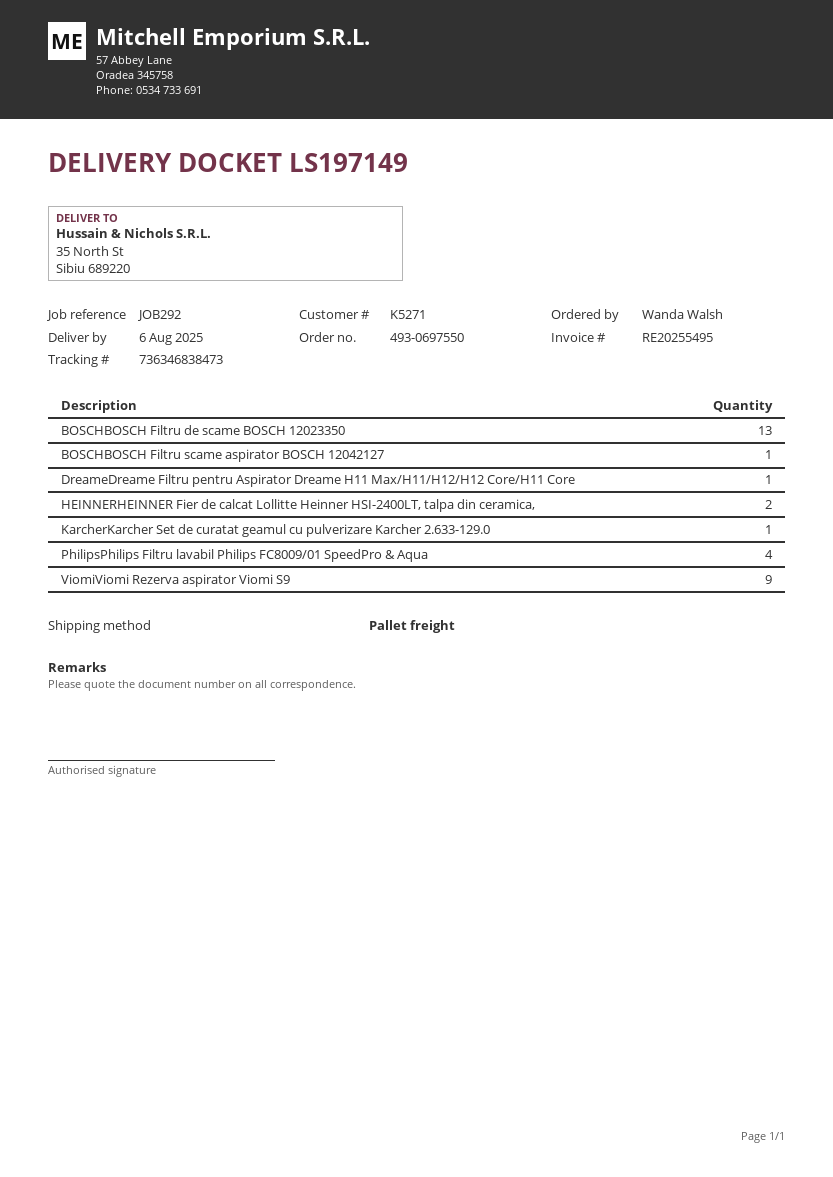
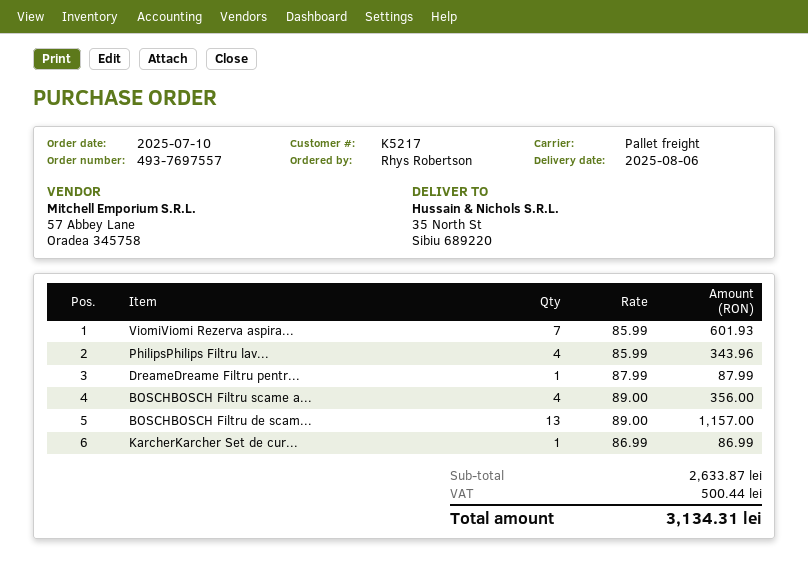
order number: 493-0697550 -> 493-7697557
customer number: K5271 -> K5217
ordered by: Wanda Walsh -> Rhys Robertson
BOSCHBOSCH Filtru scame aspirator BOSCH 12042127: 1 -> 4
HEINNERHEINNER Fier de calcat Lollitte Heinner HSI-2400LT, talpa din ceramica,: 2 -> none
ViomiViomi Rezerva aspirator Viomi S9: 9 -> 7

